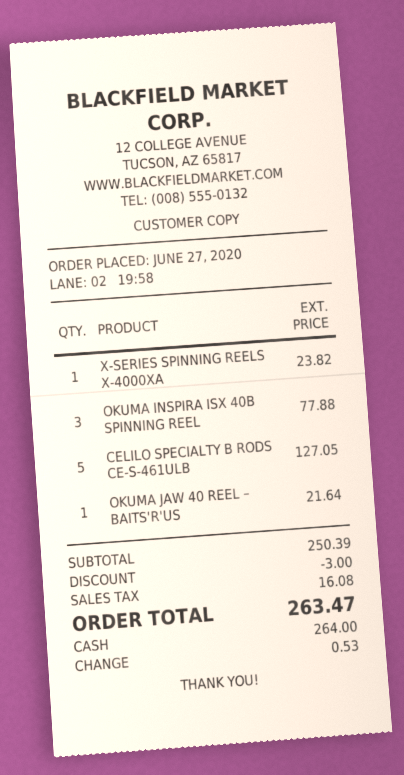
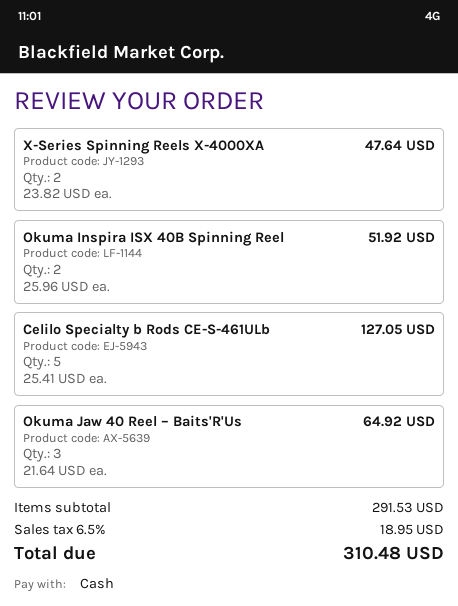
X-SERIES SPINNING REELS X-4000XA: 1 for 23.82 -> 2 for 47.64
OKUMA INSPIRA ISX 40B SPINNING REEL: 3 for 77.88 -> 2 for 51.92
OKUMA JAW 40 REEL – BAITS'R'US: 1 for 21.64 -> 3 for 64.92
subtotal: 250.39 -> 291.53
discount: 3.00 -> none
tax: 16.08 -> 18.95
total: 263.47 -> 310.48

